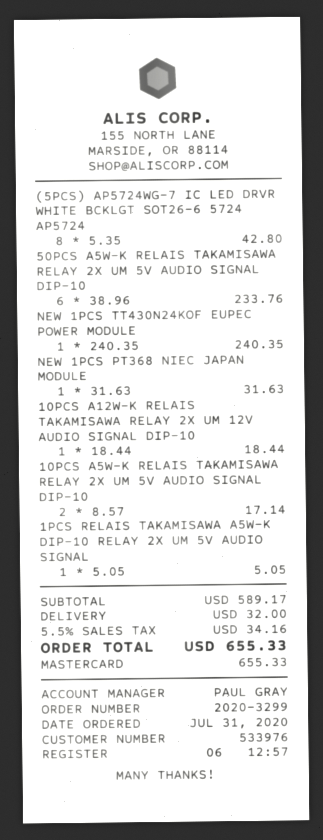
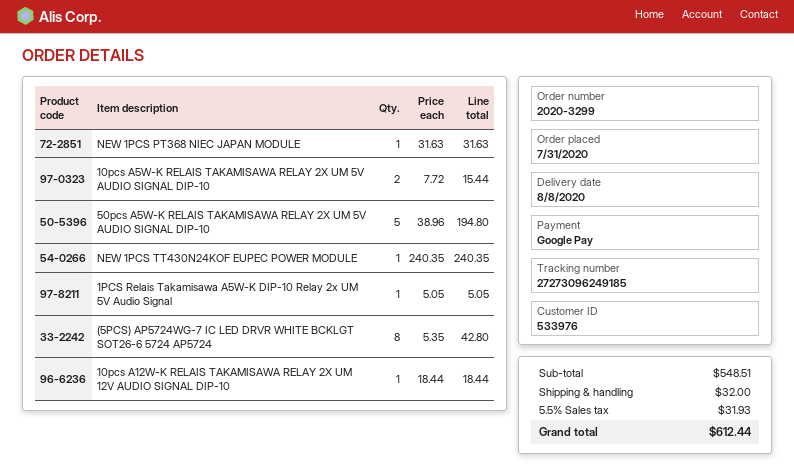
payment method: Mastercard -> Google Pay
50PCS A5W-K RELAIS TAKAMISAWA RELAY 2X UM 5V AUDIO SIGNAL DIP-10: 6 x 38.96 = 233.76 -> 5 x 38.96 = 194.80
10PCS A5W-K RELAIS TAKAMISAWA RELAY 2X UM 5V AUDIO SIGNAL DIP-10: 2 x 8.57 = 17.14 -> 2 x 7.72 = 15.44
subtotal: 589.17 -> 548.51
tax: 5.5% = 34.16 -> 5.5% = 31.93
total: 655.33 -> 612.44

